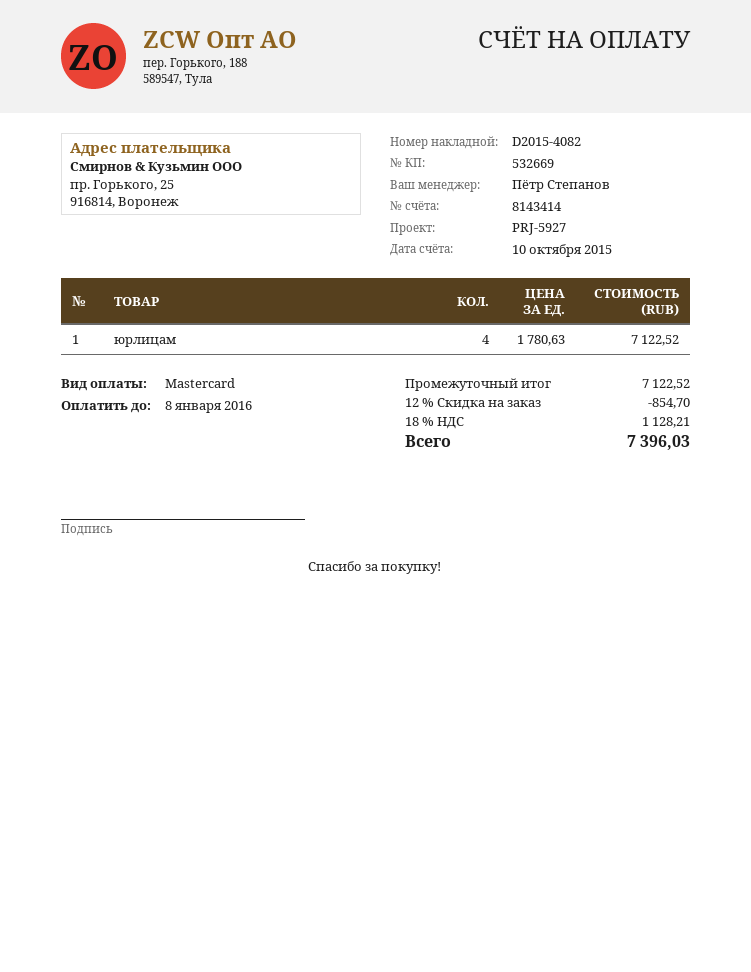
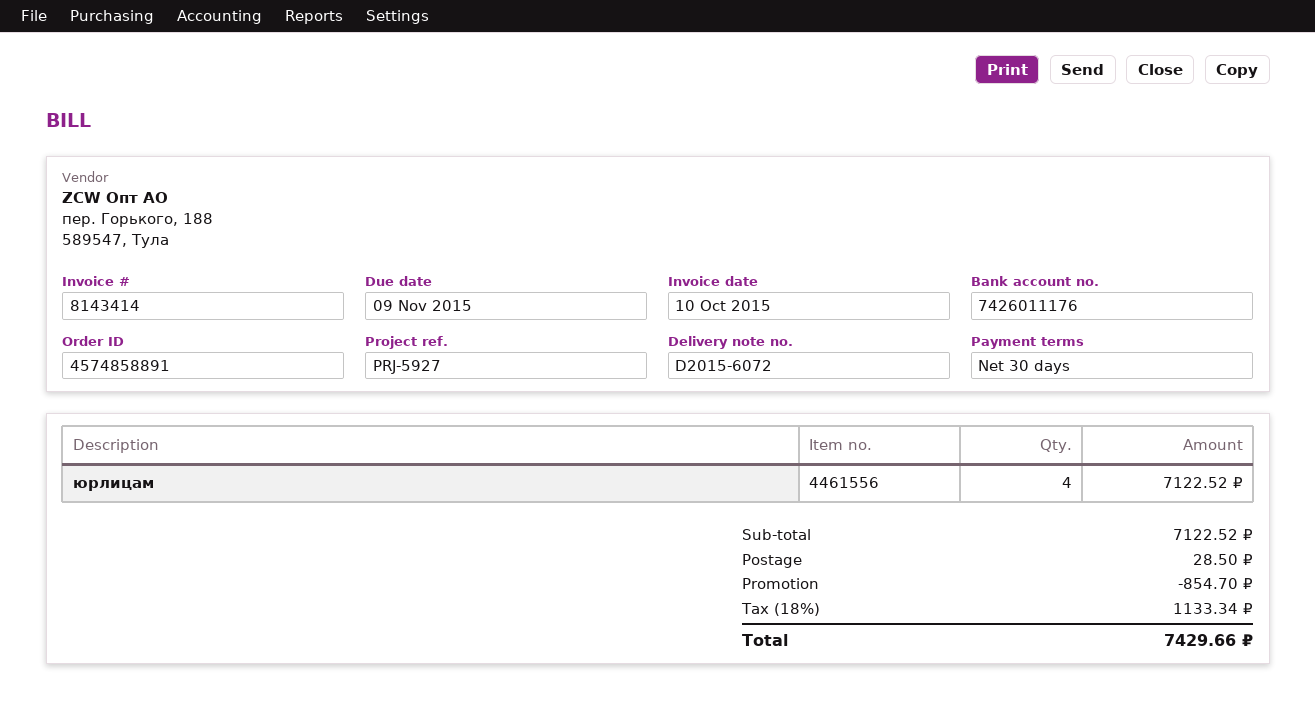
delivery note number: D2015-4082 -> D2015-6072
due date: 2016-01-08 -> 2015-11-09
shipping: none -> 28.50
tax: 18% = 1128.21 -> 18% = 1133.34
total: 7396.03 -> 7429.66

